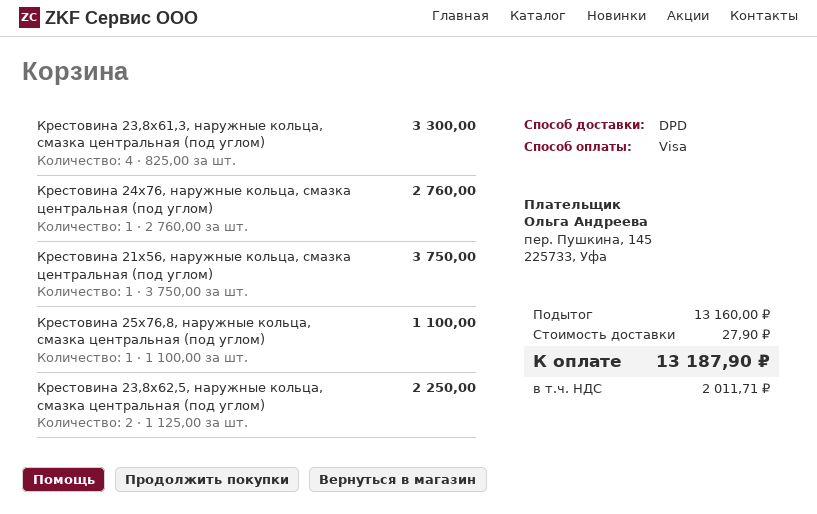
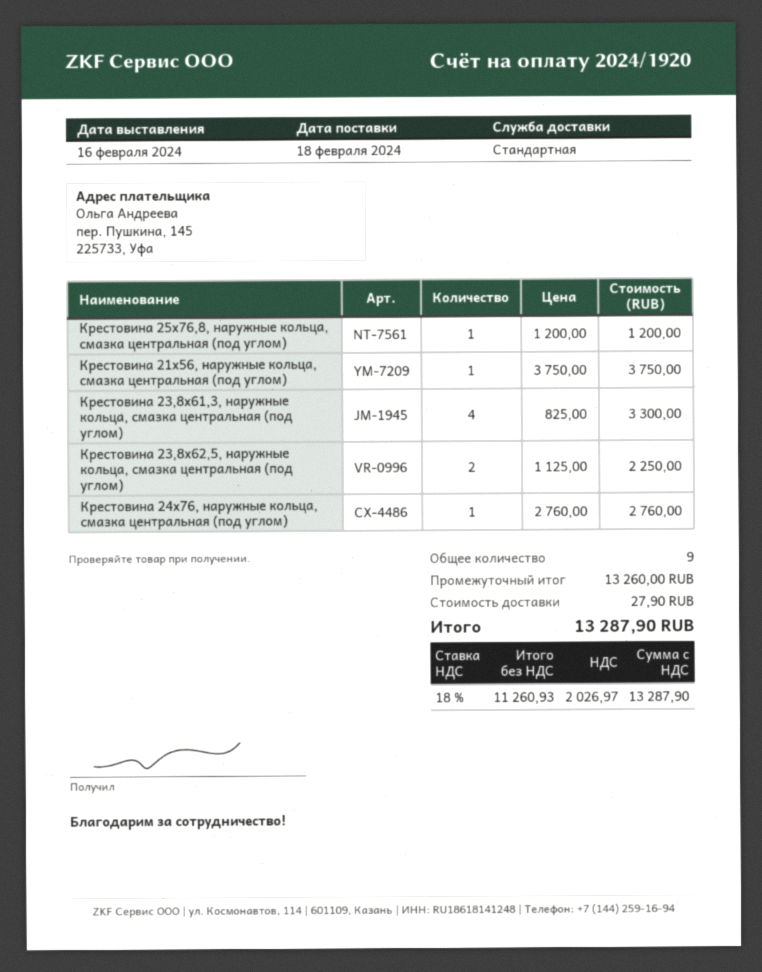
shipping method: DPD -> standard
Крестовина 25x76,8, наружные кольца, смазка центральная (под углом): 1 x 1100.00 = 1100.00 -> 1 x 1200.00 = 1200.00
subtotal: 13160.00 -> 13260.00
tax: 2011.71 -> 2026.97
total: 13187.90 -> 13287.90

